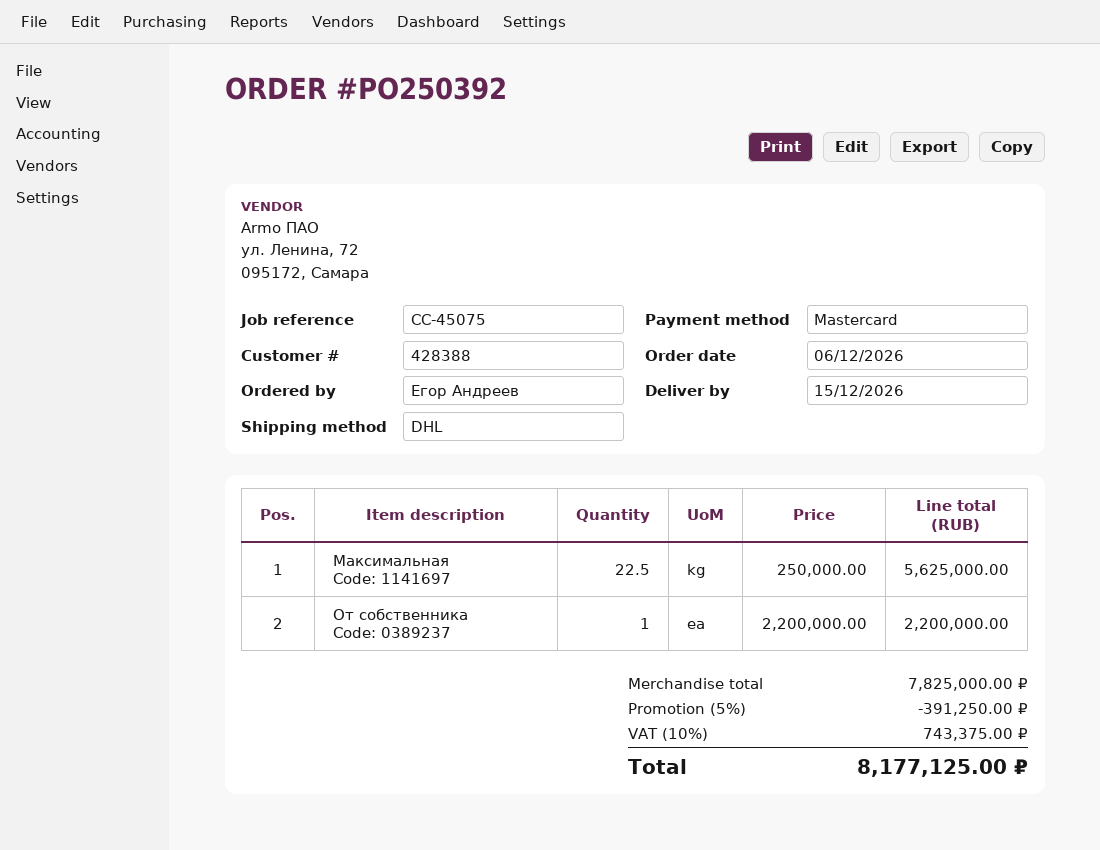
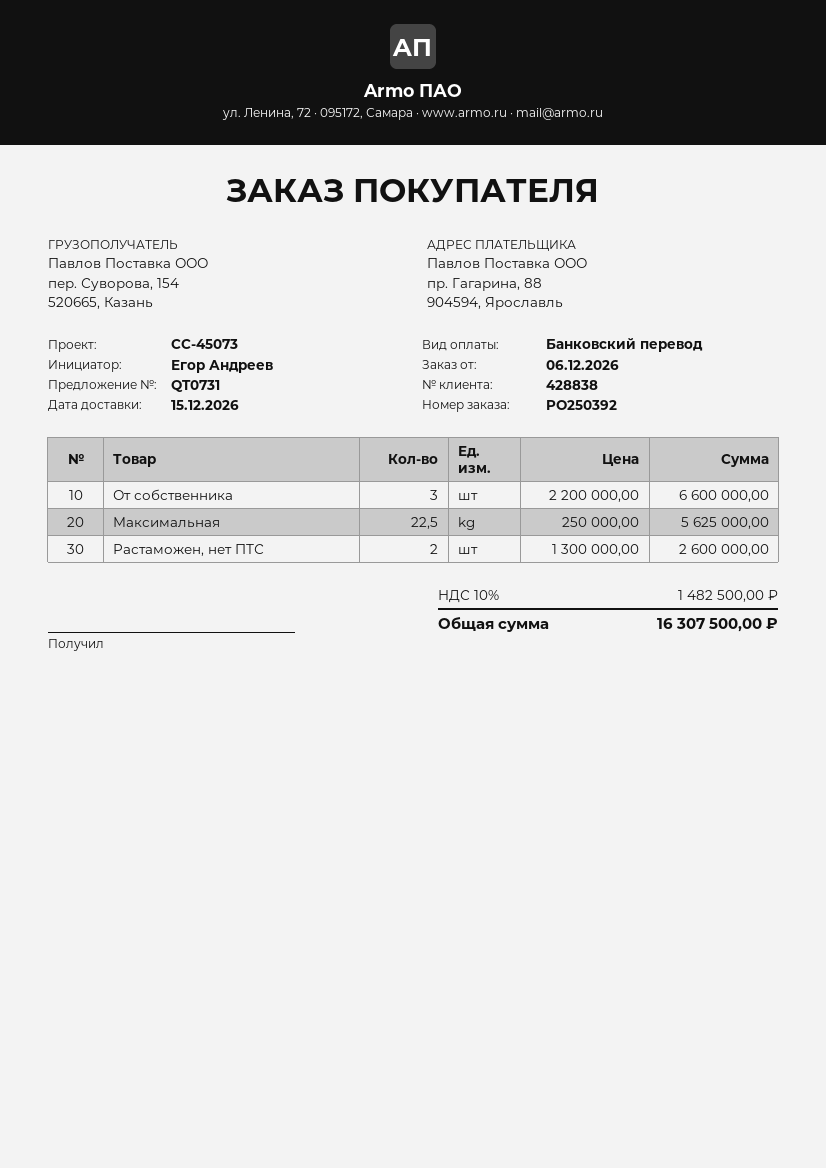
customer number: 428388 -> 428838
reference: CC-45075 -> CC-45073
payment method: Mastercard -> bank transfer
От собственника: 1 x 2200000.00 = 2200000.00 -> 3 x 2200000.00 = 6600000.00
Растаможен, нет ПТС: none -> 2 x 1300000.00 = 2600000.00
discount: 5% = 391250.00 -> none
tax: 10% = 743375.00 -> 10% = 1482500.00
total: 8177125.00 -> 16307500.00

